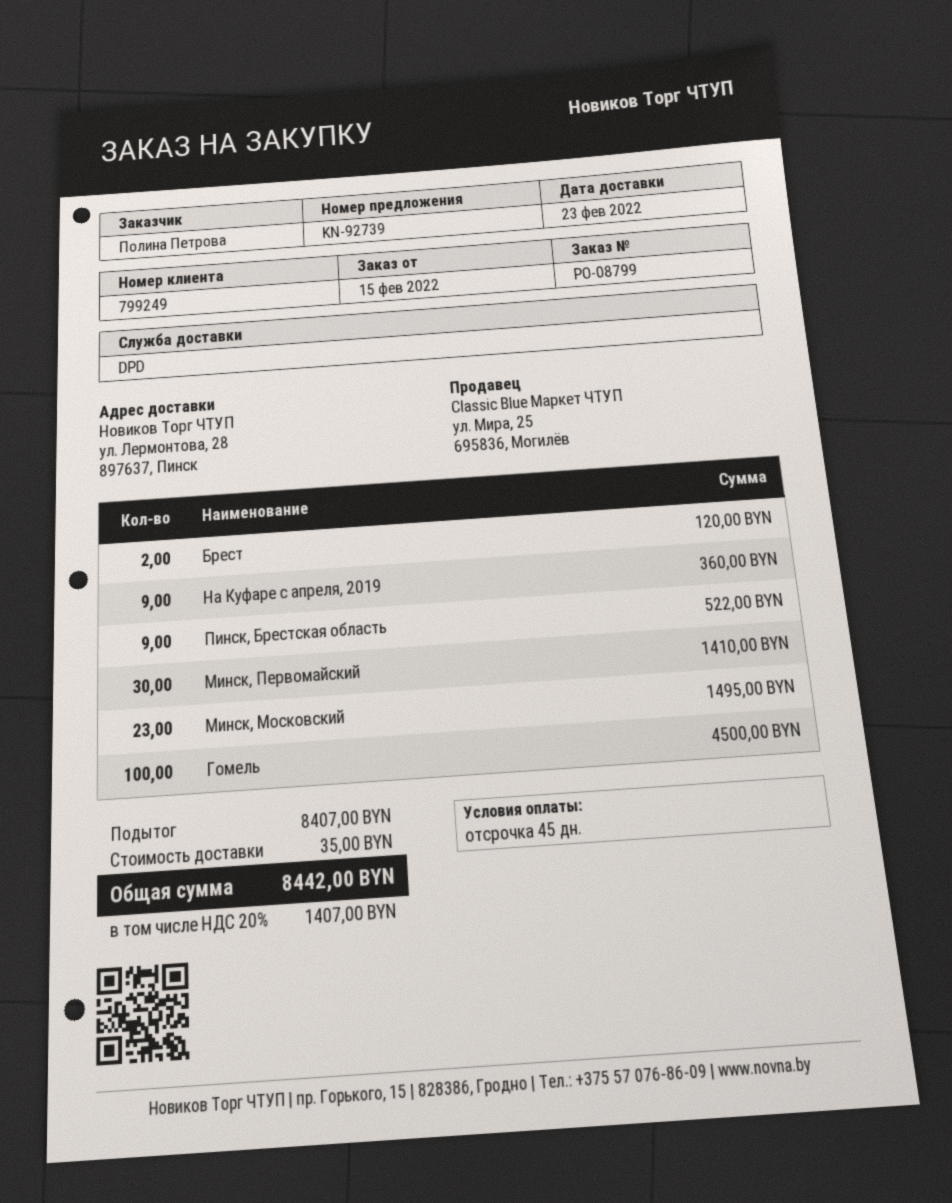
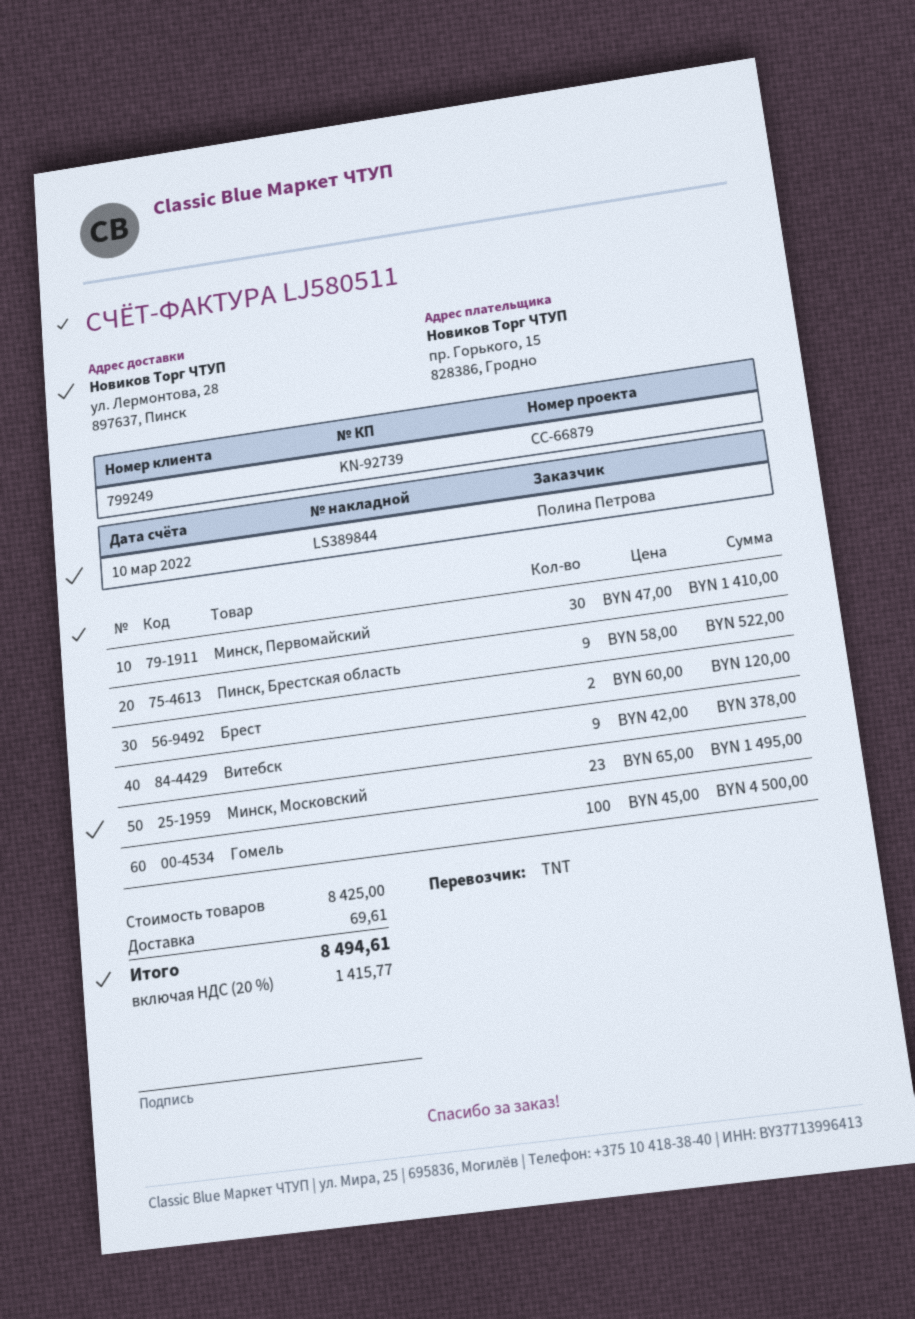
shipping method: DPD -> TNT
На Куфаре с апреля, 2019: 9 for 360.00 -> none
Витебск: none -> 9 for 378.00
subtotal: 8407.00 -> 8425.00
shipping: 35.00 -> 69.61
tax: 20% = 1407.00 -> 20% = 1415.77
total: 8442.00 -> 8494.61

